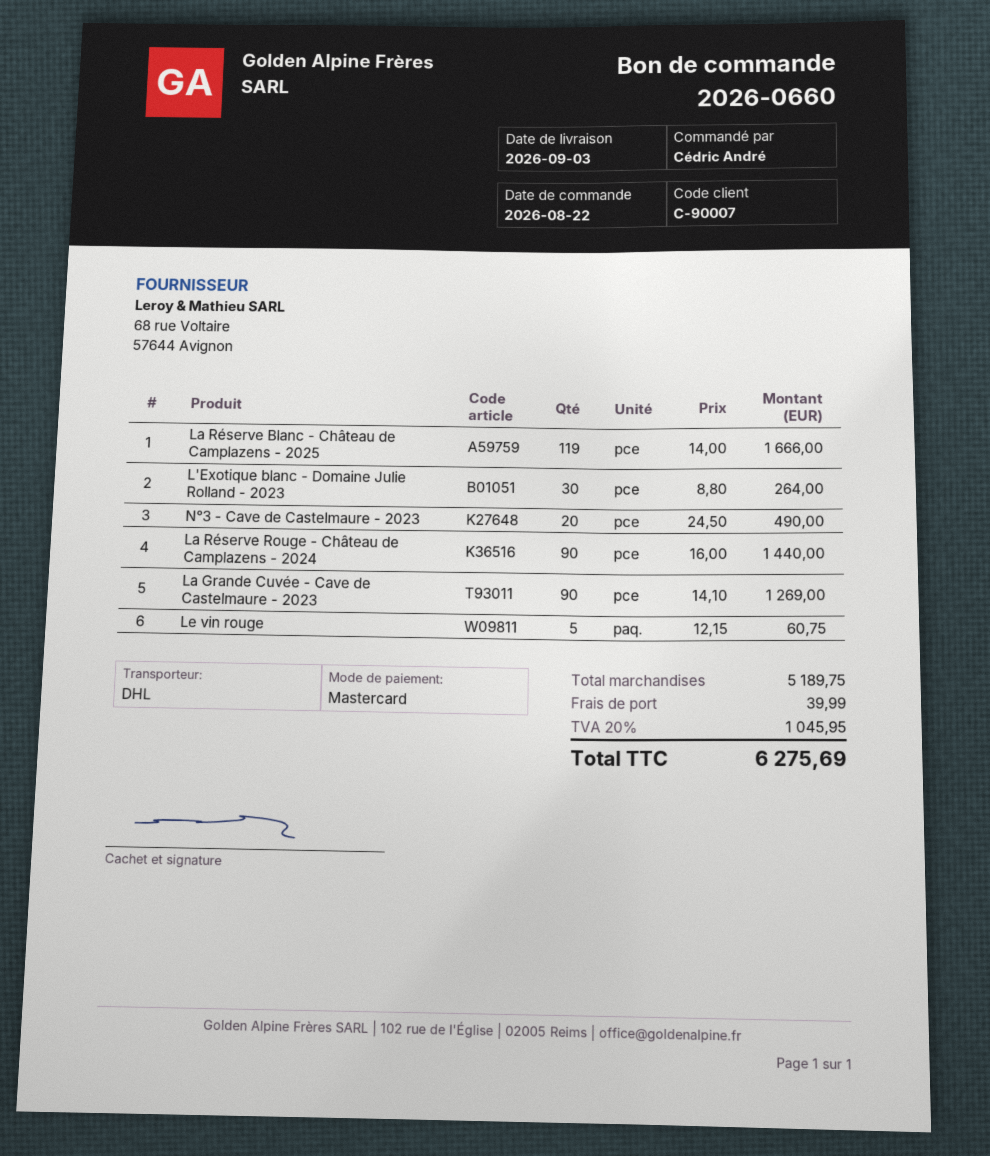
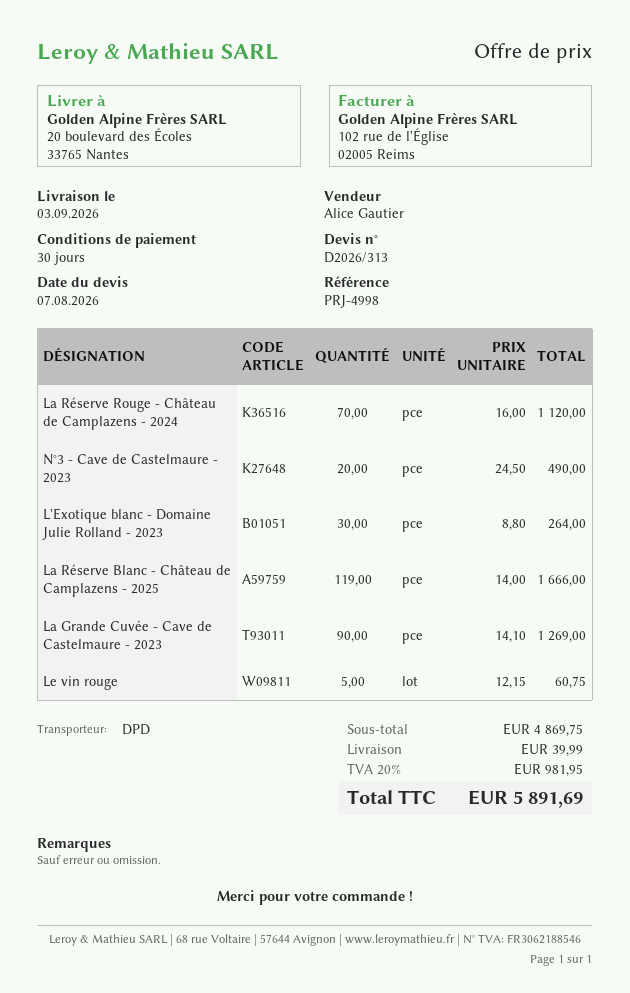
shipping method: DHL -> DPD
La Réserve Rouge - Château de Camplazens - 2024: 90 x 16.00 = 1440.00 -> 70 x 16.00 = 1120.00
subtotal: 5189.75 -> 4869.75
tax: 20% = 1045.95 -> 20% = 981.95
total: 6275.69 -> 5891.69

